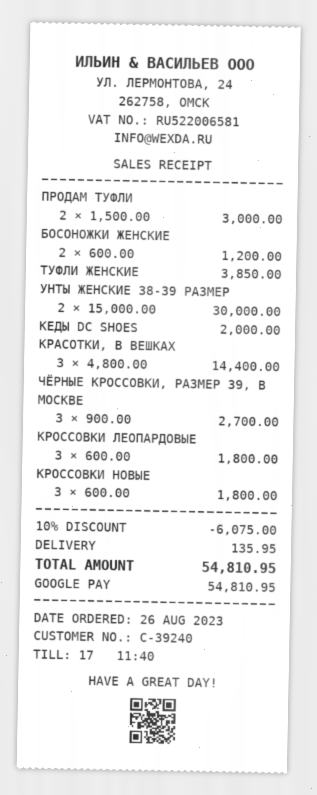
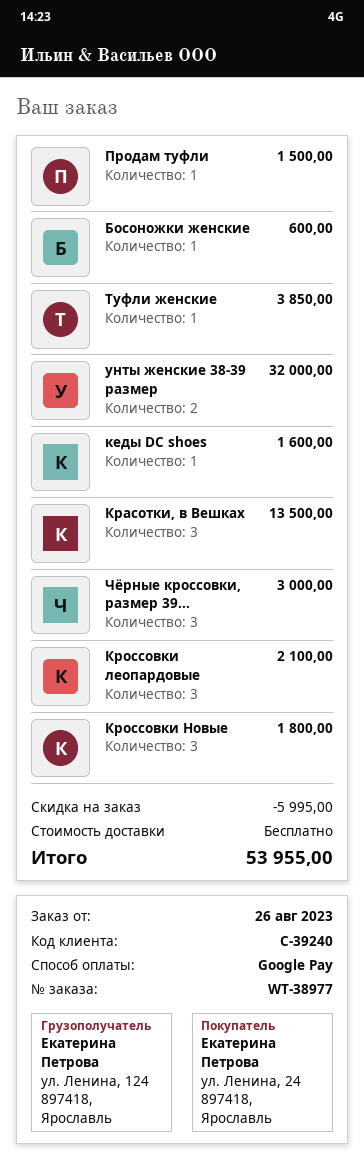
ПРОДАМ ТУФЛИ: 2 for 3000.00 -> 1 for 1500.00
БОСОНОЖКИ ЖЕНСКИЕ: 2 for 1200.00 -> 1 for 600.00
УНТЫ ЖЕНСКИЕ 38-39 РАЗМЕР: 2 for 30000.00 -> 2 for 32000.00
КЕДЫ DC SHOES: 1 for 2000.00 -> 1 for 1600.00
КРАСОТКИ, В ВЕШКАХ: 3 for 14400.00 -> 3 for 13500.00
ЧЁРНЫЕ КРОССОВКИ, РАЗМЕР 39, В МОСКВЕ: 3 for 2700.00 -> 3 for 3000.00
КРОССОВКИ ЛЕОПАРДОВЫЕ: 3 for 1800.00 -> 3 for 2100.00
discount: 6075.00 -> 5995.00
shipping: 135.95 -> 0.00
total: 54810.95 -> 53955.00

